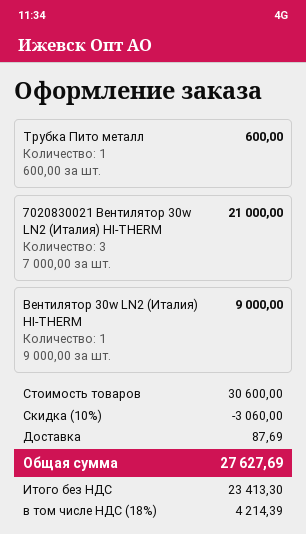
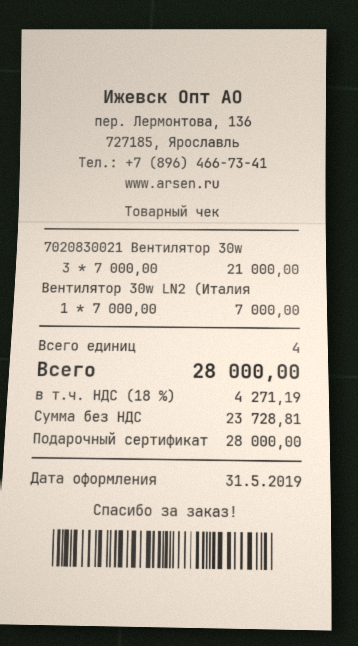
Трубка Пито металл: 1 x 600.00 = 600.00 -> none
Вентилятор 30w LN2 (Италия) HI-THERM: 1 x 9000.00 = 9000.00 -> 1 x 7000.00 = 7000.00
discount: 10% = 3060.00 -> none
shipping: 87.69 -> none
net: 23413.30 -> 23728.81
tax: 18% = 4214.39 -> 18% = 4271.19
total: 27627.69 -> 28000.00

